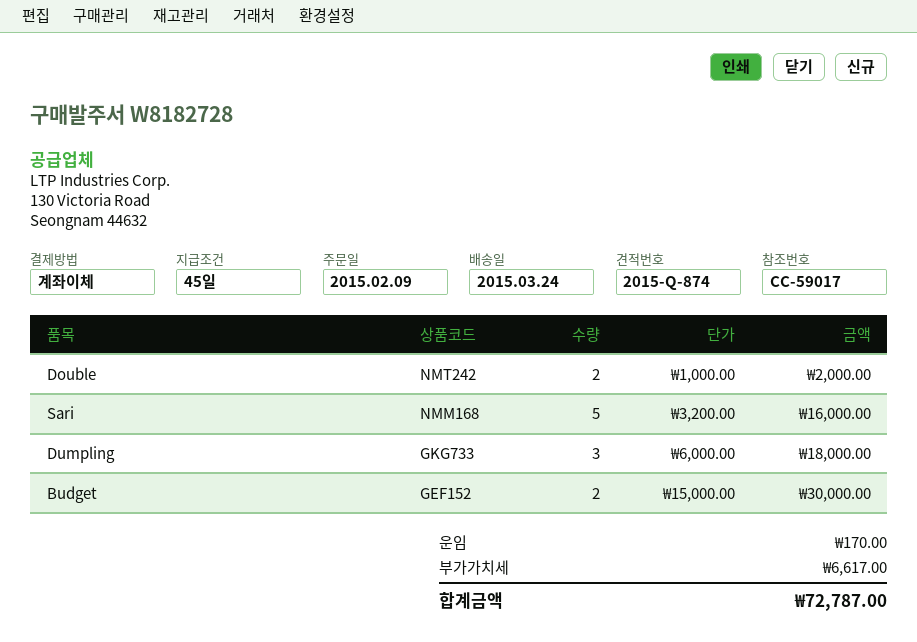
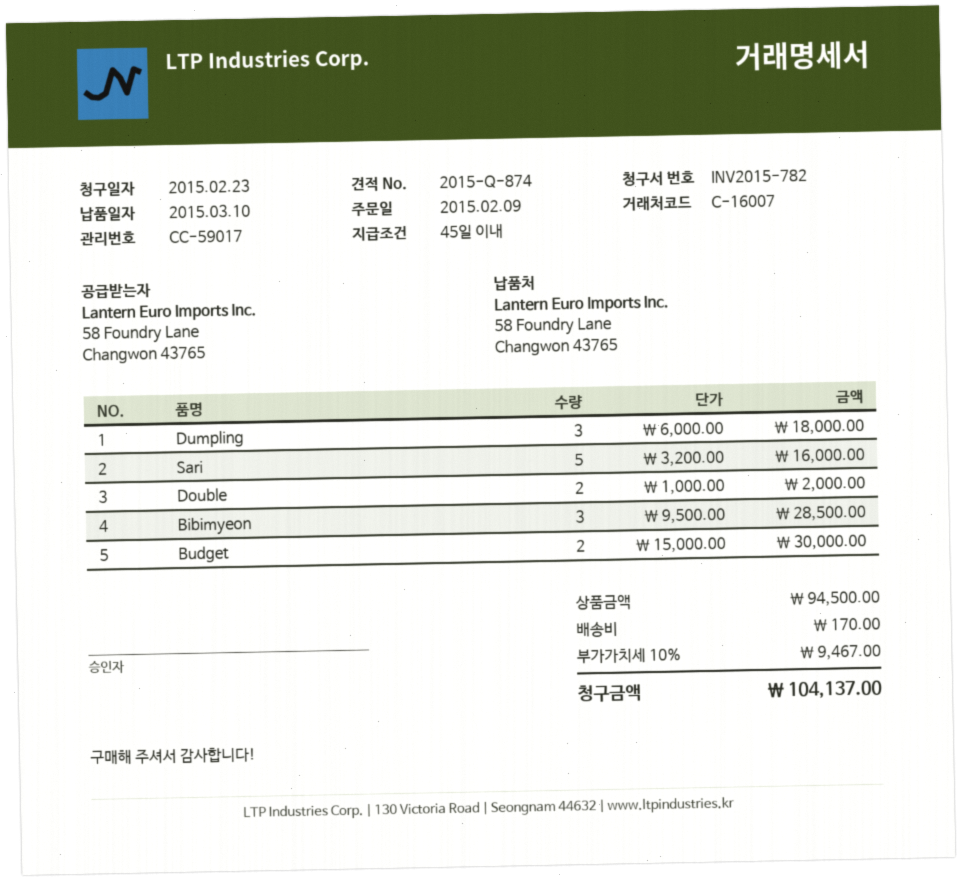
delivery date: 2015-03-24 -> 2015-03-10
Bibimyeon: none -> 3 x 9500.00 = 28500.00
tax: 6617.00 -> 9467.00
total: 72787.00 -> 104137.00

